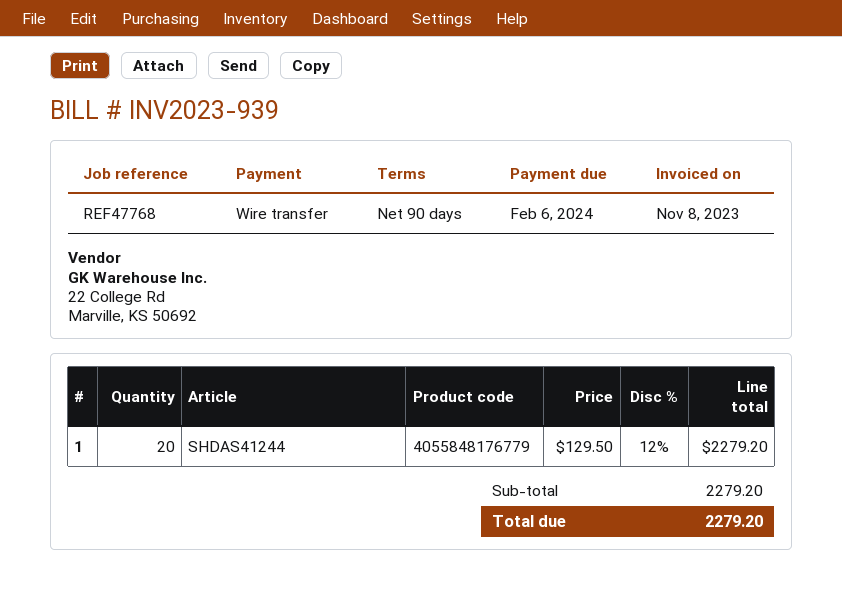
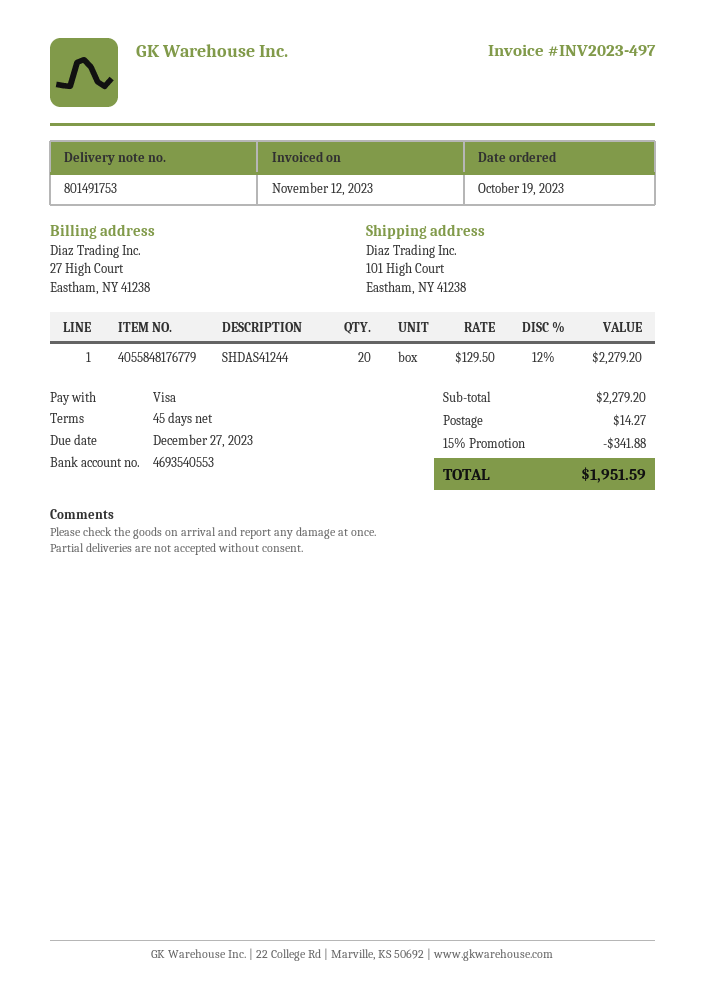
invoice number: INV2023-939 -> INV2023-497
invoice date: 2023-11-08 -> 2023-11-12
payment terms: 90 days -> 45 days
due date: 2024-02-06 -> 2023-12-27
payment method: bank transfer -> Visa
discount: none -> 15% = 341.88
shipping: none -> 14.27
total: 2279.20 -> 1951.59

